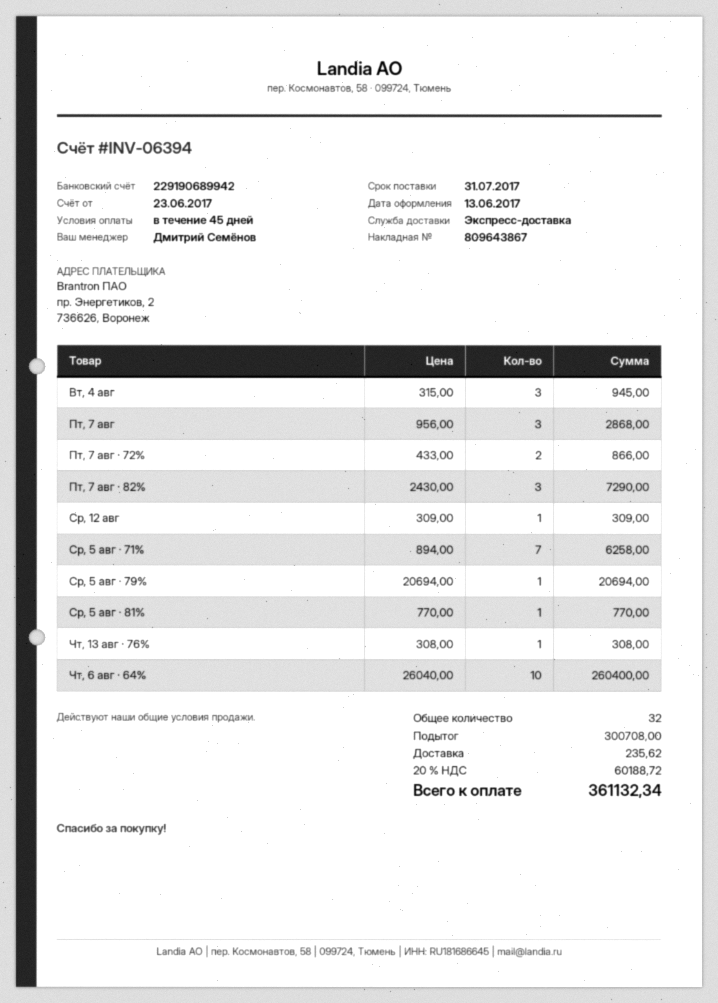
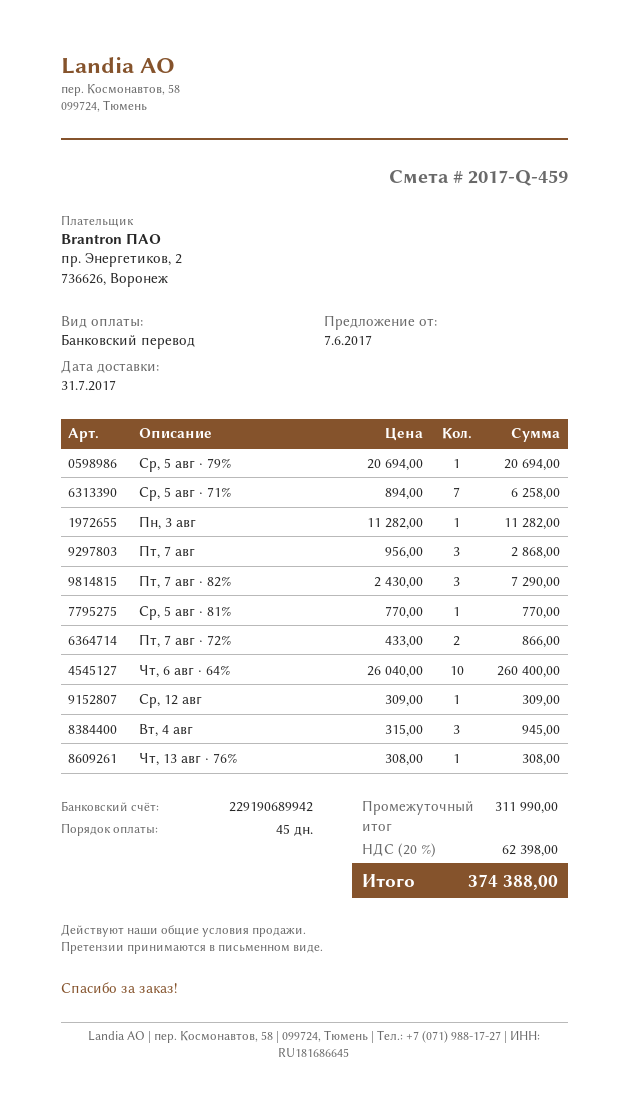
Пн, 3 авг: none -> 1 x 11282.00 = 11282.00
subtotal: 300708.00 -> 311990.00
shipping: 235.62 -> none
tax: 20% = 60188.72 -> 20% = 62398.00
total: 361132.34 -> 374388.00

